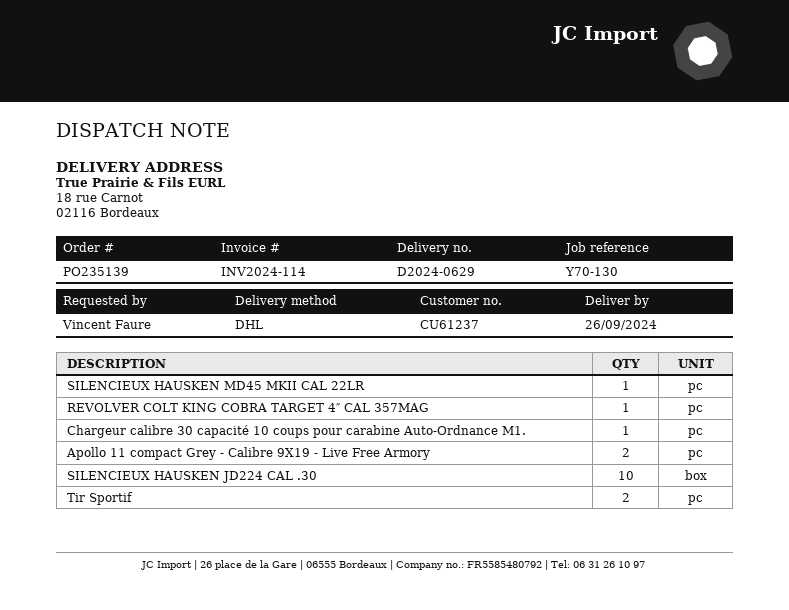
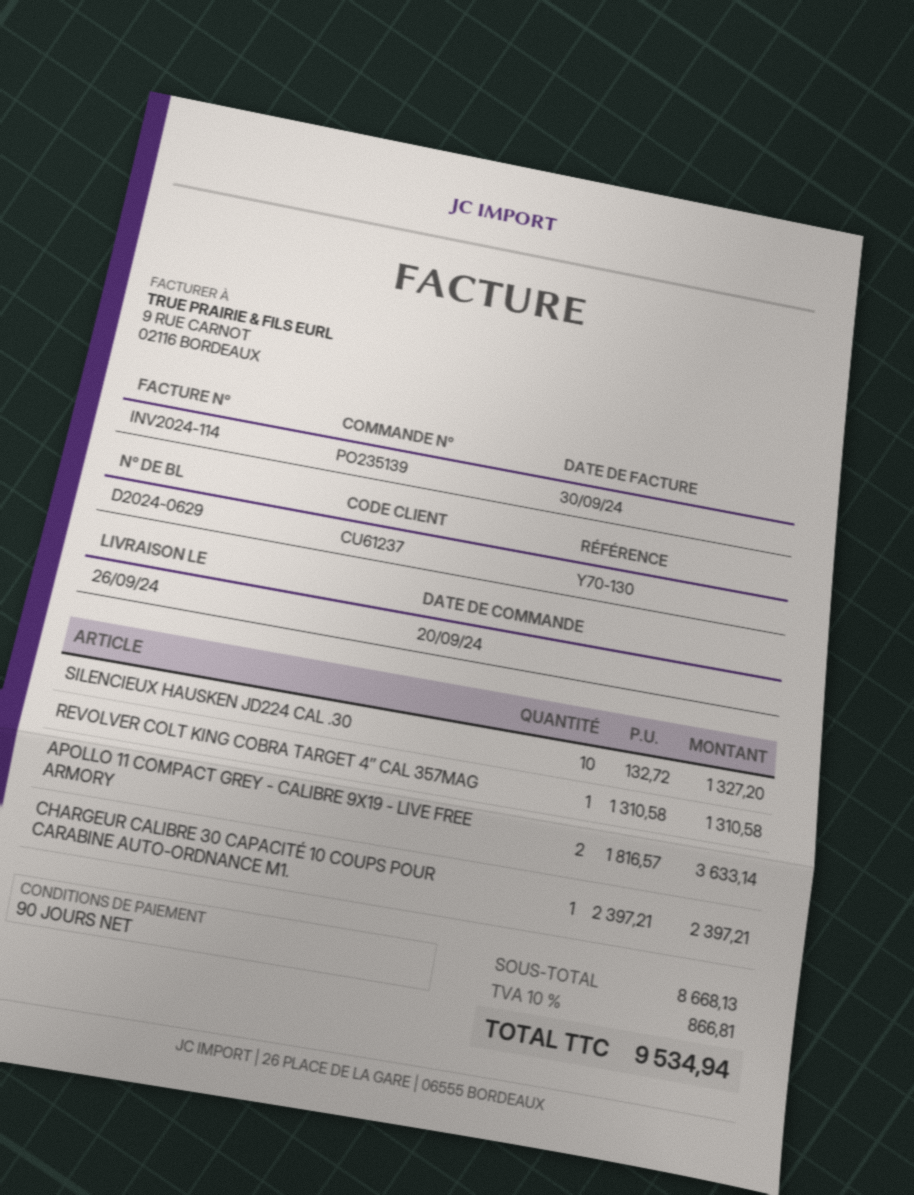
SILENCIEUX HAUSKEN MD45 MKII CAL 22LR: 1 -> none
Tir Sportif: 2 -> none

